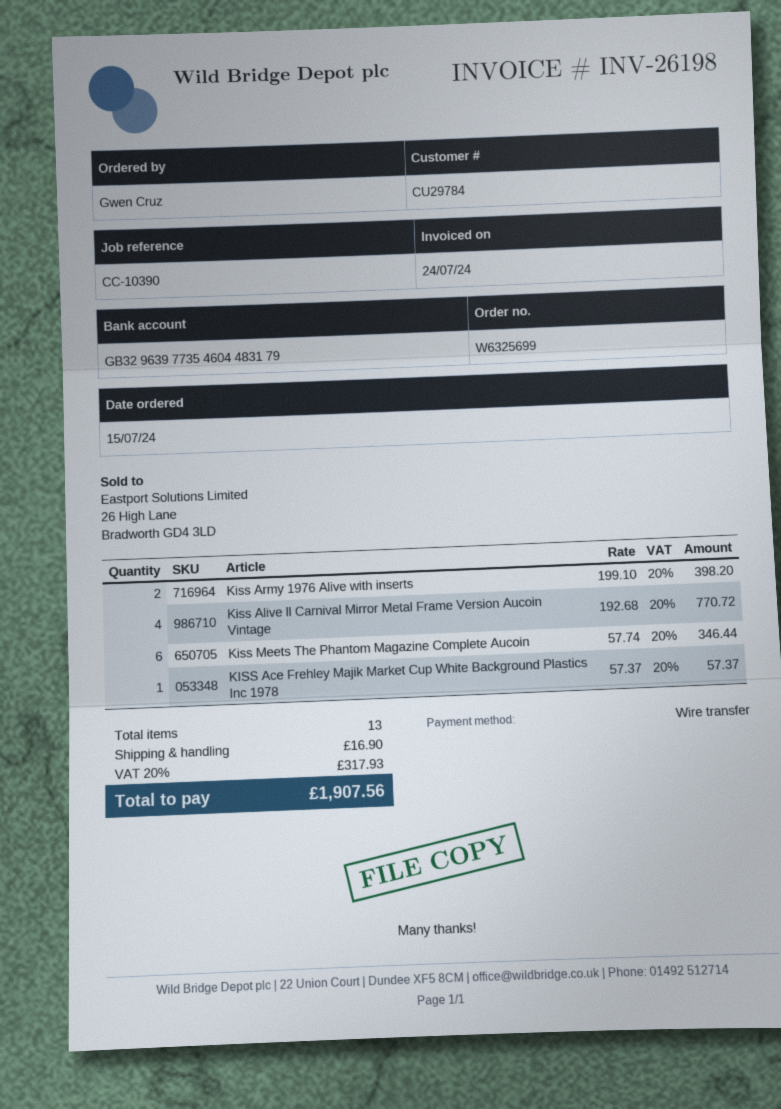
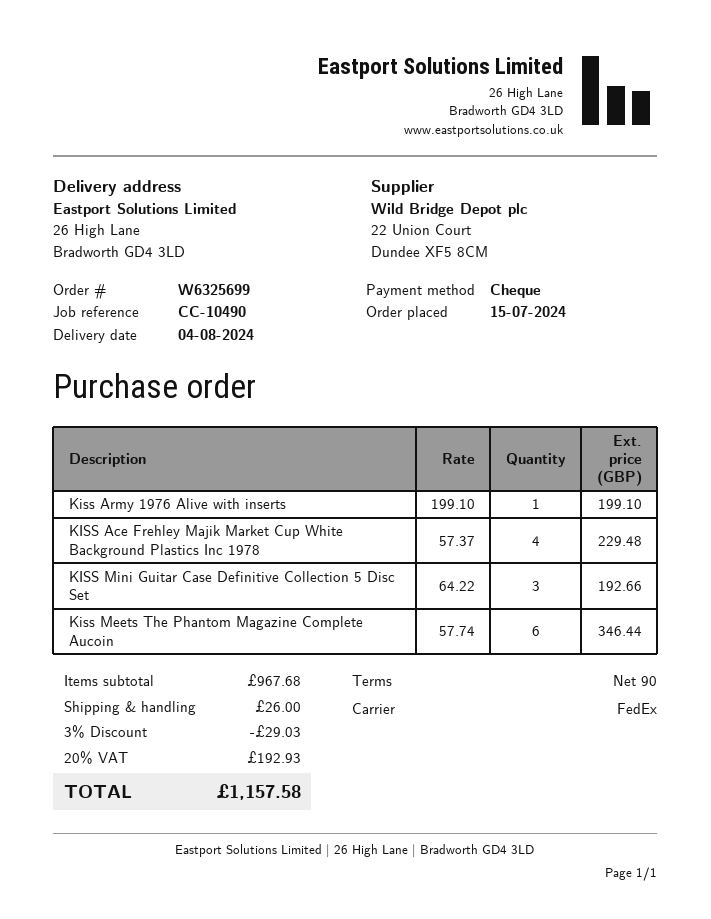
reference: CC-10390 -> CC-10490
payment method: bank transfer -> cheque
Kiss Army 1976 Alive with inserts: 2 x 199.10 = 398.20 -> 1 x 199.10 = 199.10
Kiss Alive ll Carnival Mirror Metal Frame Version Aucoin Vintage: 4 x 192.68 = 770.72 -> none
KISS Ace Frehley Majik Market Cup White Background Plastics Inc 1978: 1 x 57.37 = 57.37 -> 4 x 57.37 = 229.48
KISS Mini Guitar Case Definitive Collection 5 Disc Set: none -> 3 x 64.22 = 192.66
discount: none -> 3% = 29.03
shipping: 16.90 -> 26.00
tax: 20% = 317.93 -> 20% = 192.93
total: 1907.56 -> 1157.58

